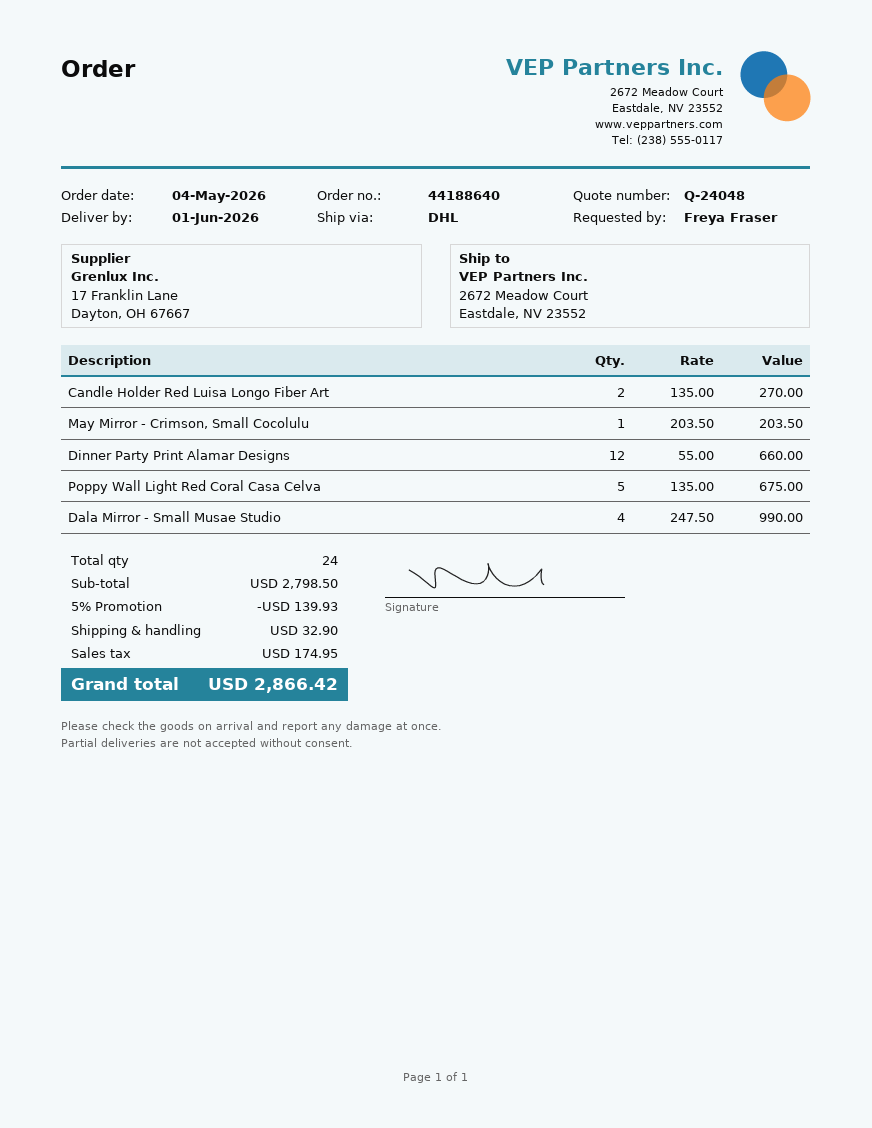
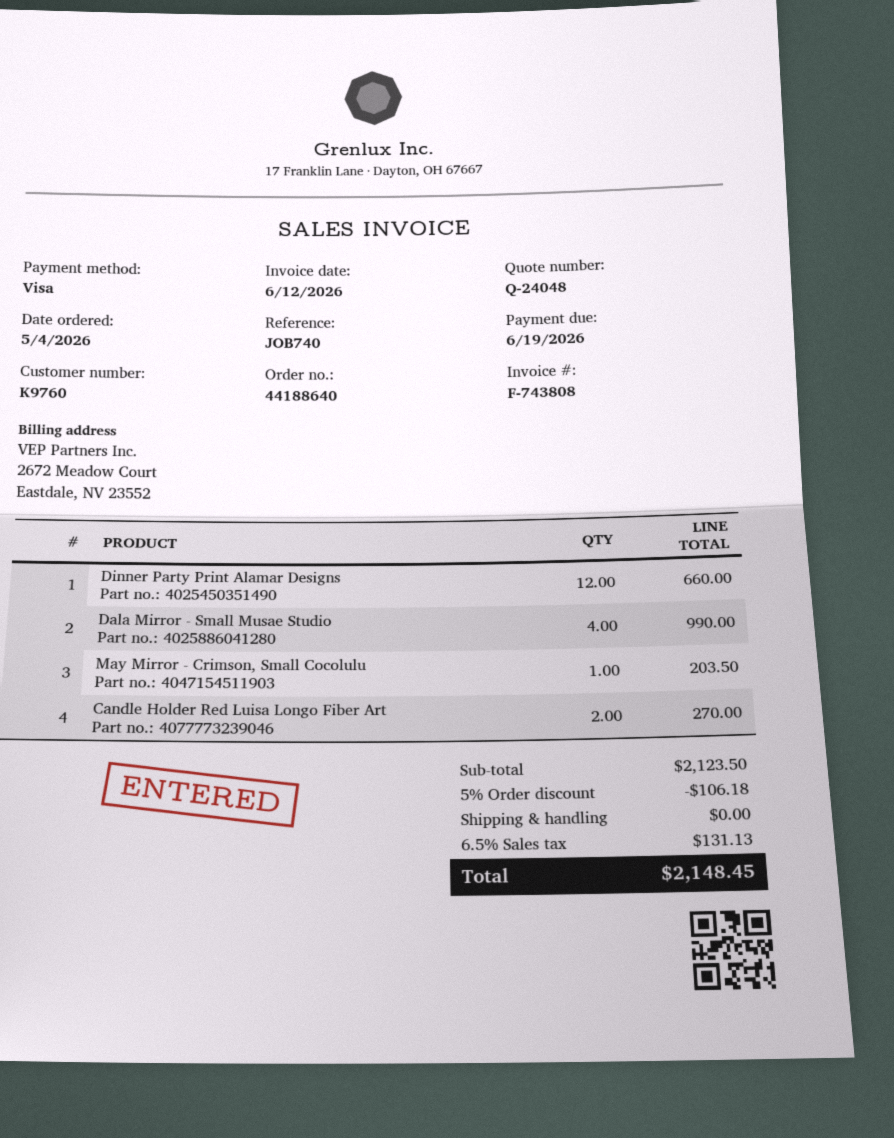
Poppy Wall Light Red Coral Casa Celva: 5 for 675.00 -> none
subtotal: 2798.50 -> 2123.50
discount: 5% = 139.93 -> 5% = 106.18
shipping: 32.90 -> 0.00
tax: 174.95 -> 131.13
total: 2866.42 -> 2148.45

